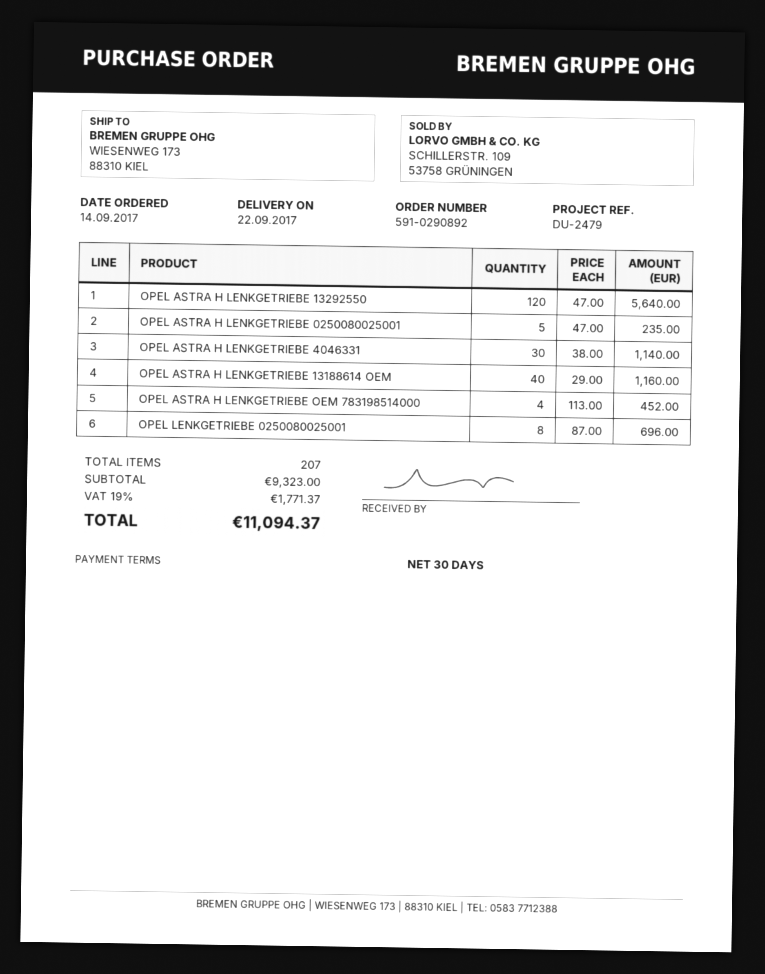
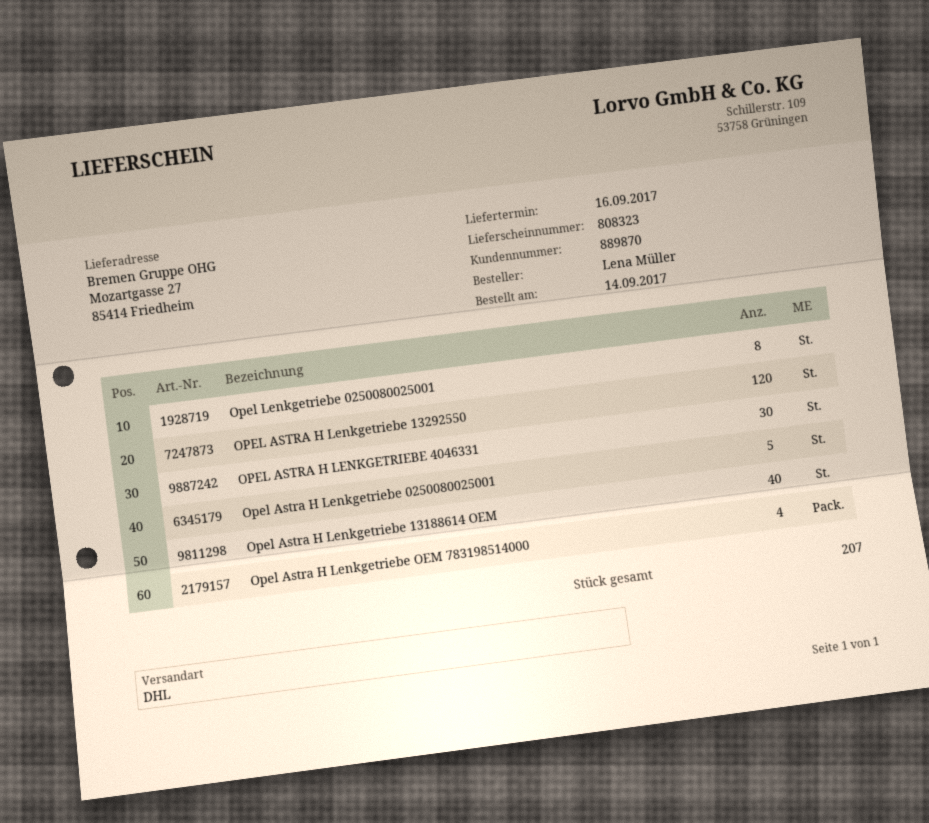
delivery date: 2017-09-22 -> 2017-09-16
ship to: WIESENWEG 173, 88310 KIEL -> Mozartgasse 27, 85414 Friedheim

